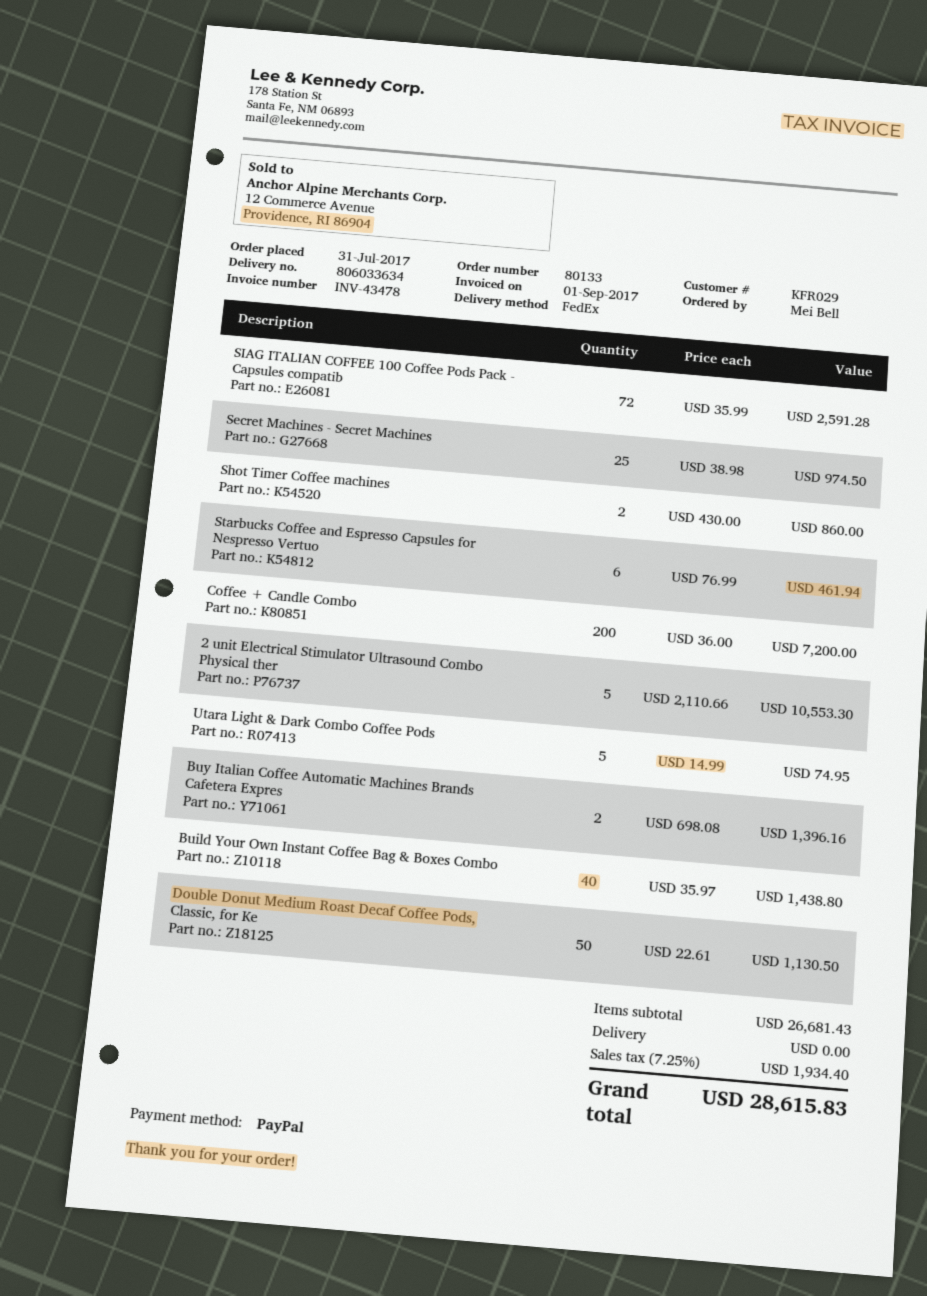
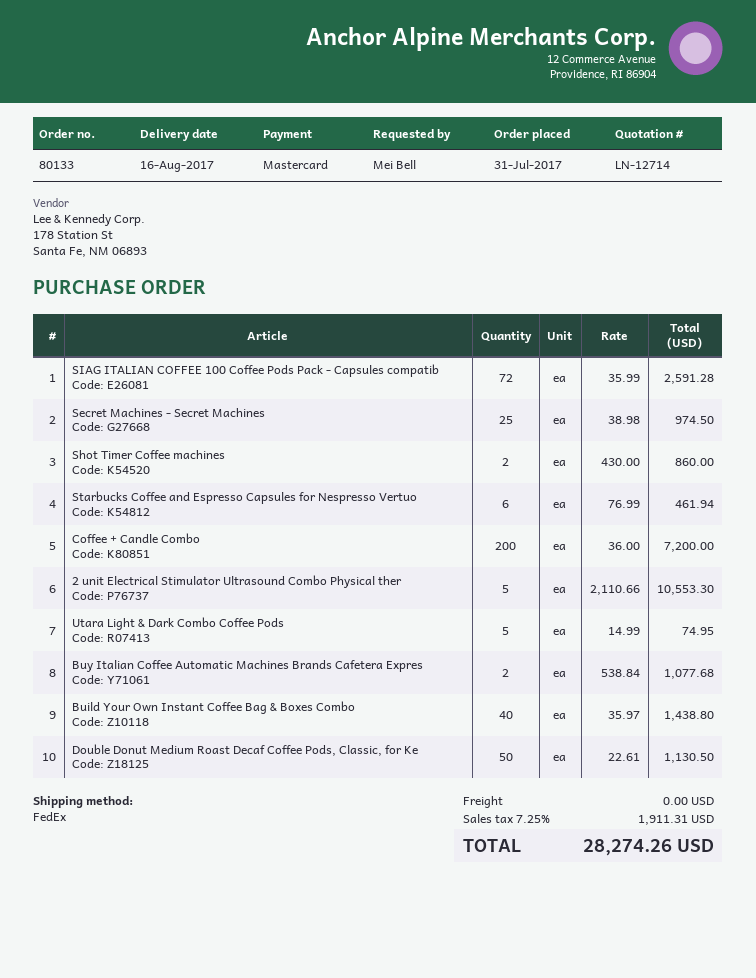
payment method: PayPal -> Mastercard
Buy Italian Coffee Automatic Machines Brands Cafetera Expres: 2 x 698.08 = 1396.16 -> 2 x 538.84 = 1077.68
tax: 7.25% = 1934.40 -> 7.25% = 1911.31
total: 28615.83 -> 28274.26

